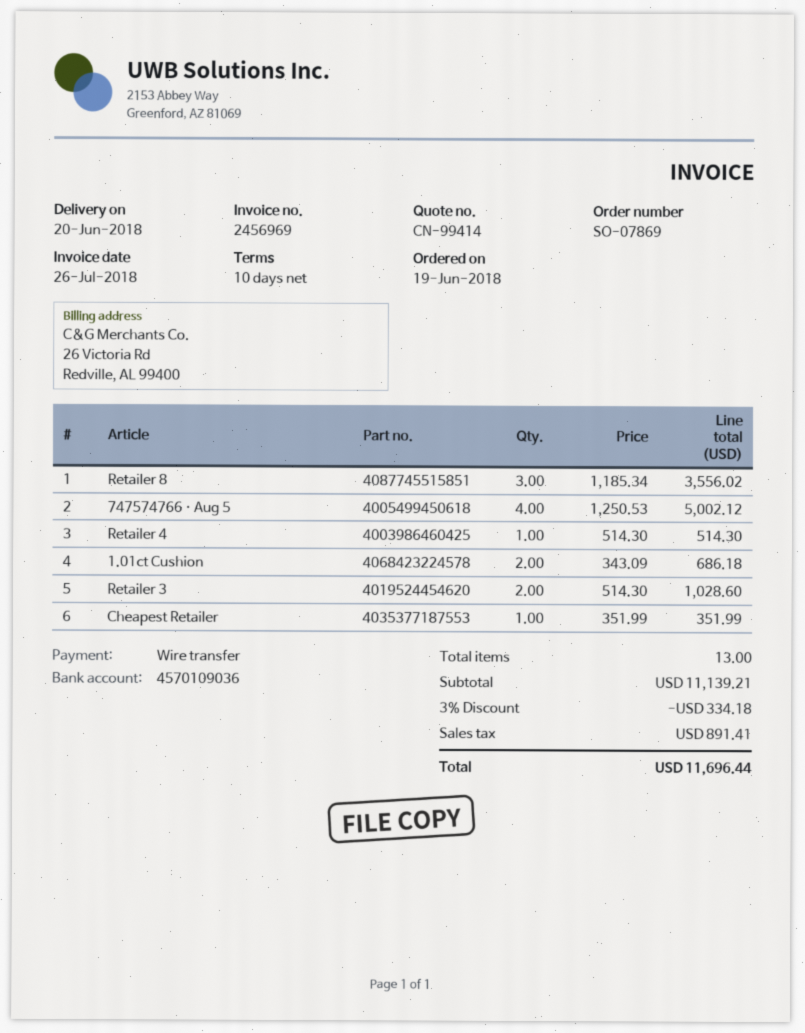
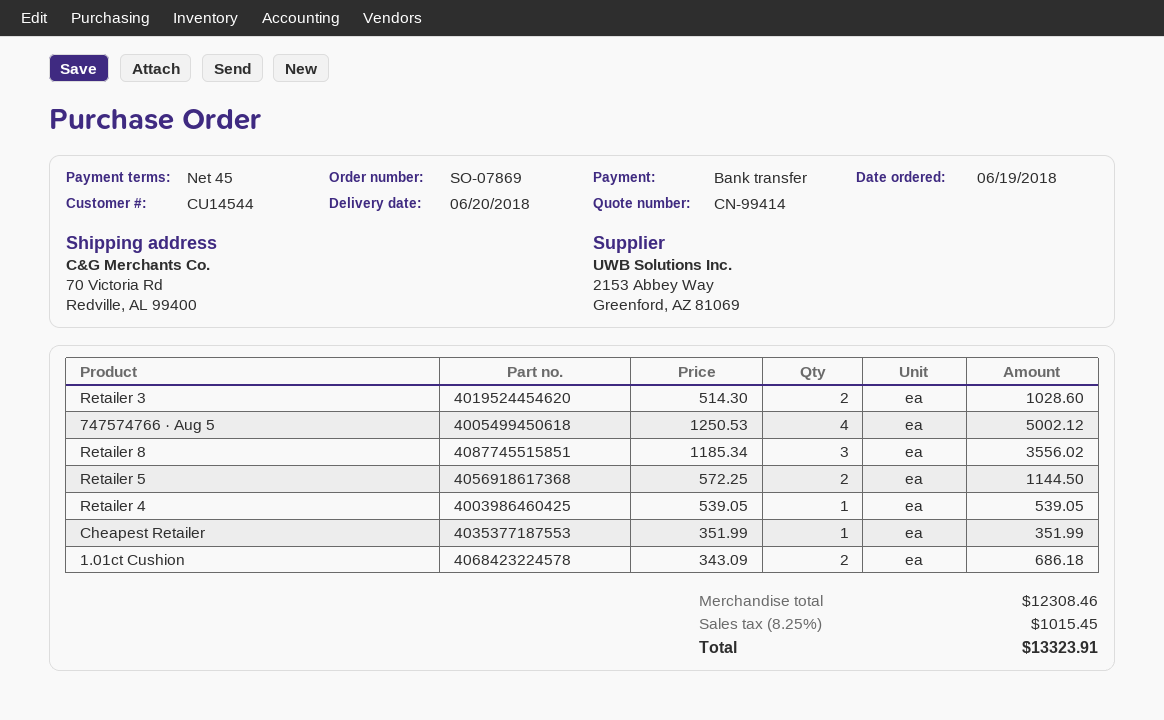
payment terms: 10 days -> 45 days
Retailer 4: 1 x 514.30 = 514.30 -> 1 x 539.05 = 539.05
Retailer 5: none -> 2 x 572.25 = 1144.50
subtotal: 11139.21 -> 12308.46
discount: 3% = 334.18 -> none
tax: 891.41 -> 1015.45
total: 11696.44 -> 13323.91

